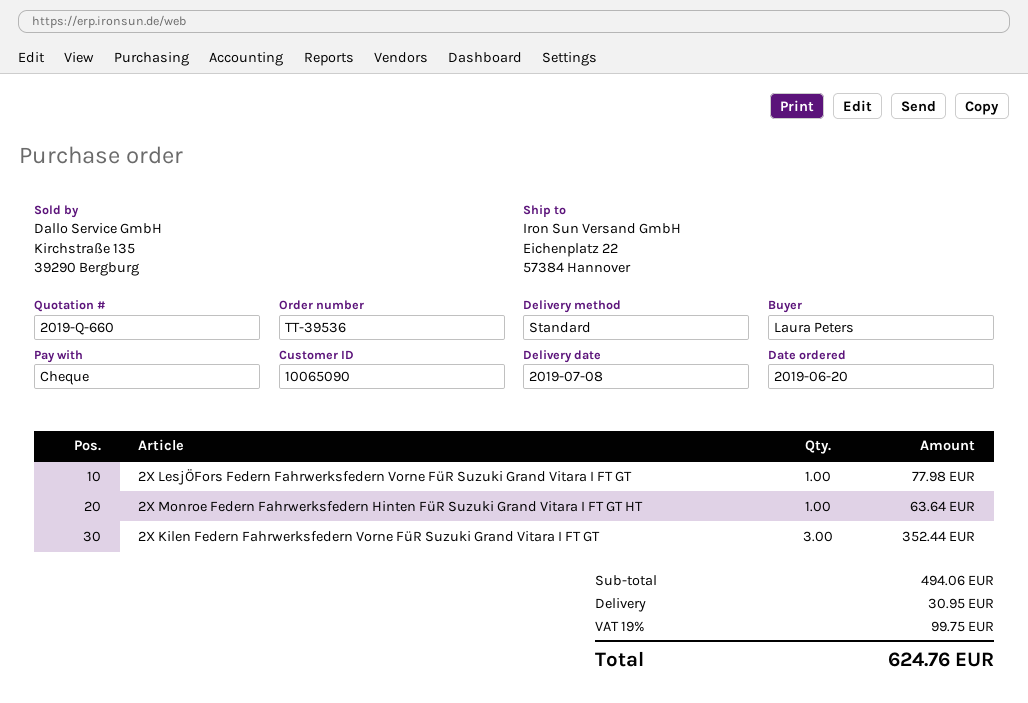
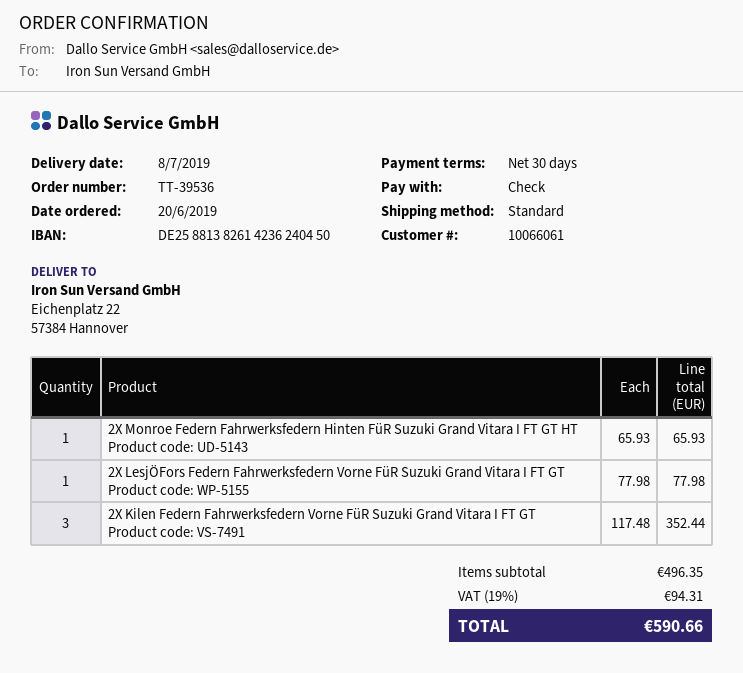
customer number: 10065090 -> 10066061
2X Monroe Federn Fahrwerksfedern Hinten FüR Suzuki Grand Vitara I FT GT HT: 1 for 63.64 -> 1 for 65.93
subtotal: 494.06 -> 496.35
shipping: 30.95 -> none
tax: 19% = 99.75 -> 19% = 94.31
total: 624.76 -> 590.66

